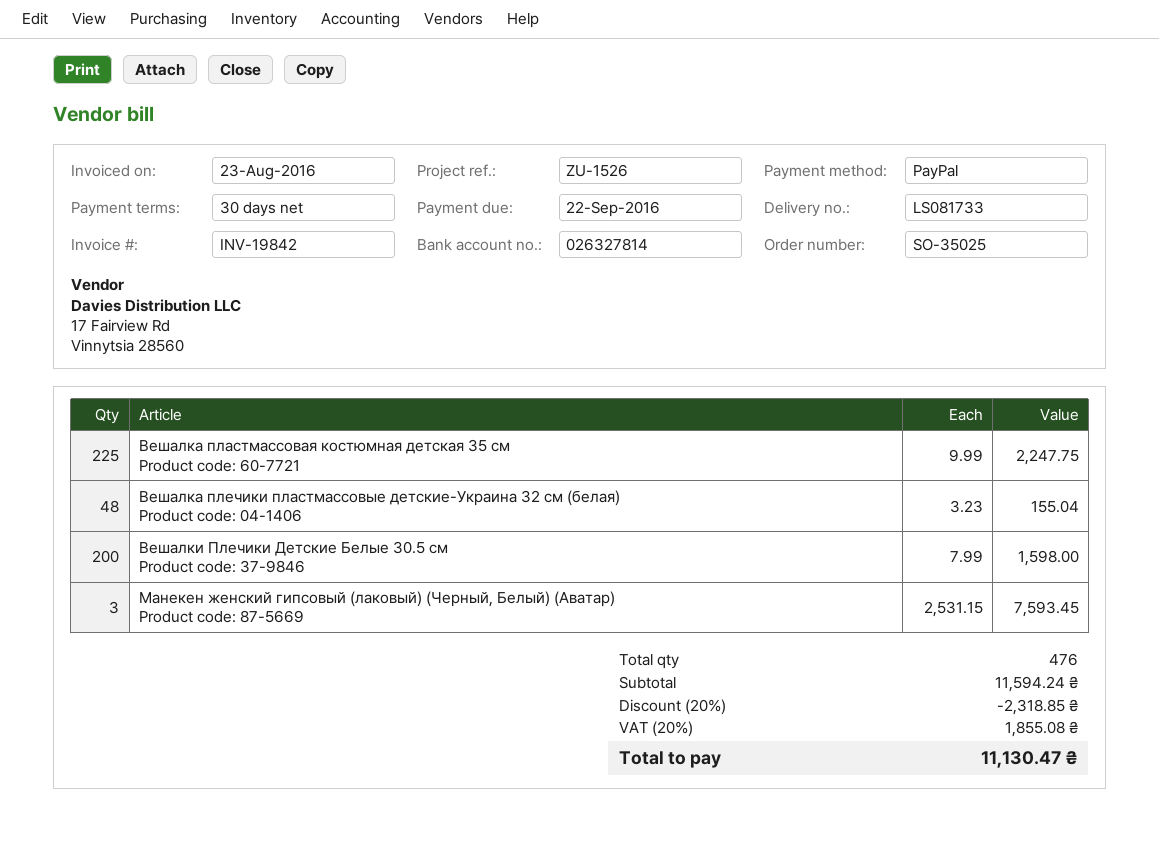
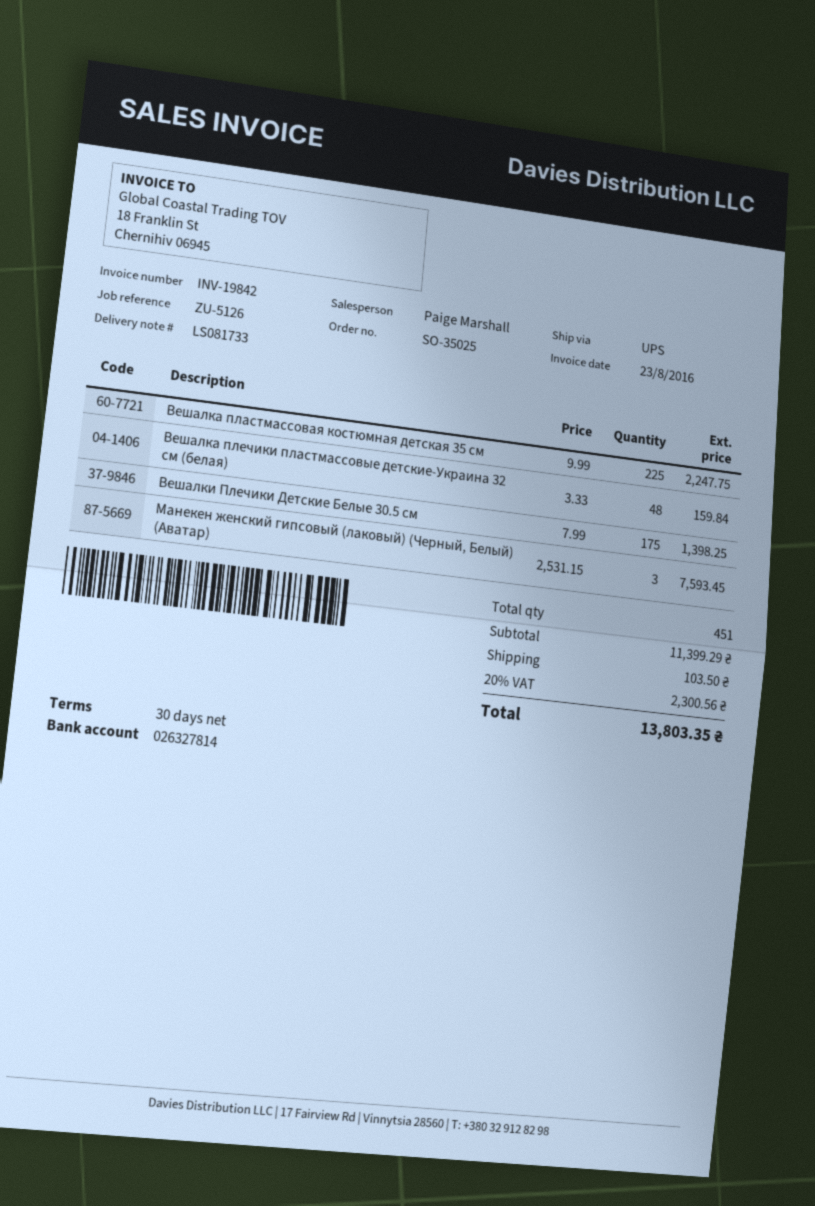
reference: ZU-1526 -> ZU-5126
Вешалка плечики пластмассовые детские-Украина 32 см (белая): 48 x 3.23 = 155.04 -> 48 x 3.33 = 159.84
Вешалки Плечики Детские Белые 30.5 см: 200 x 7.99 = 1598.00 -> 175 x 7.99 = 1398.25
total quantity: 476 -> 451
subtotal: 11594.24 -> 11399.29
discount: 20% = 2318.85 -> none
shipping: none -> 103.50
tax: 20% = 1855.08 -> 20% = 2300.56
total: 11130.47 -> 13803.35

